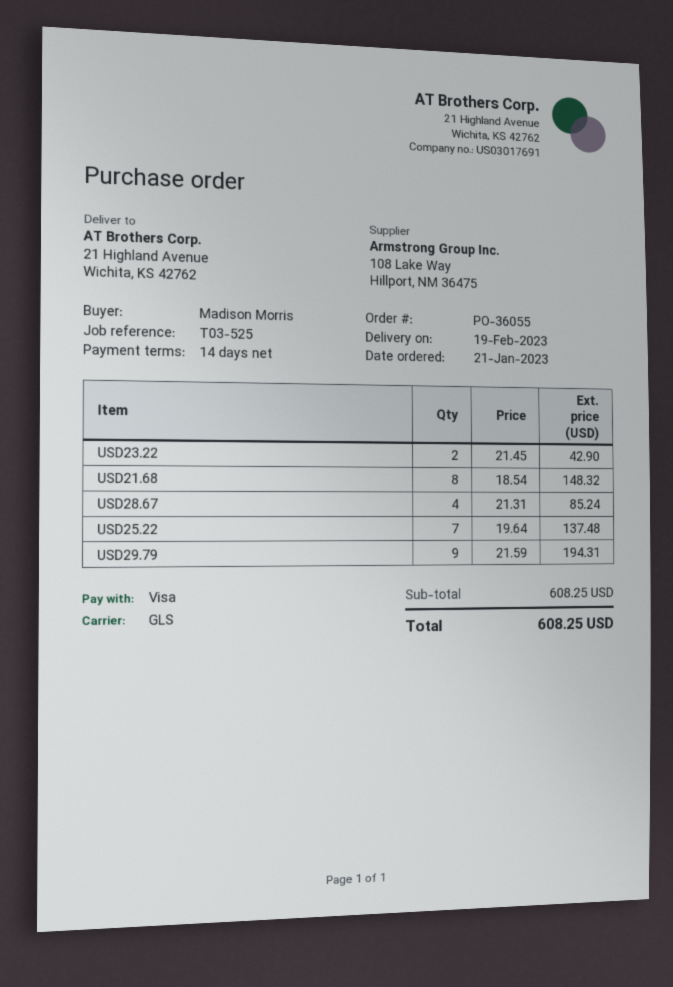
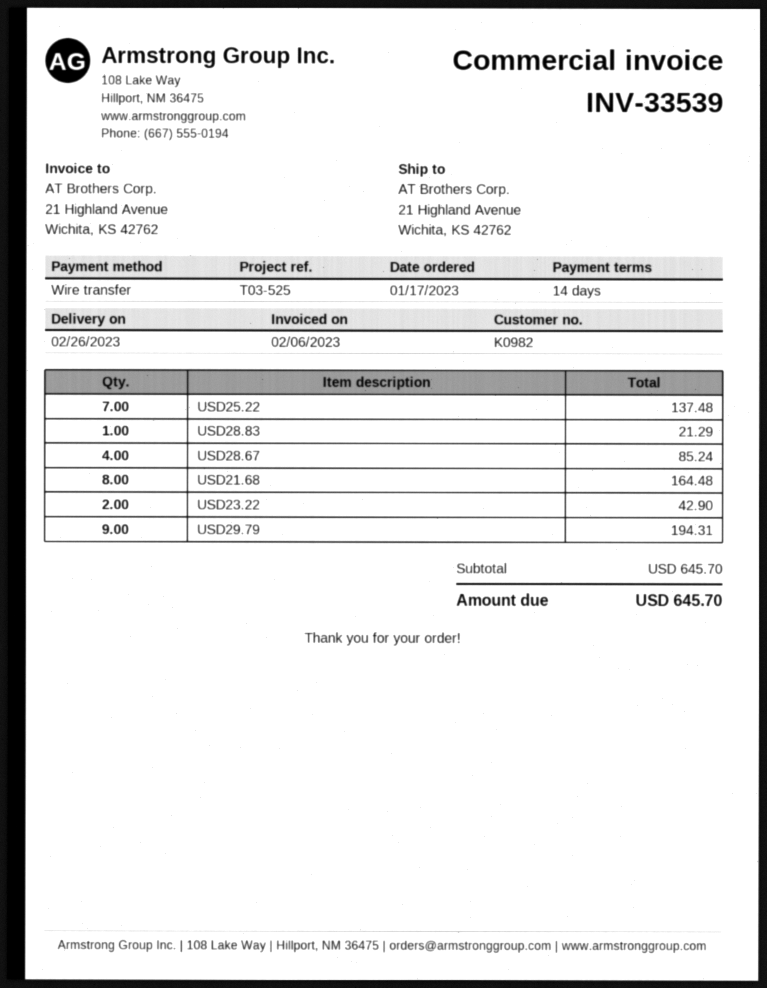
order date: 2023-01-21 -> 2023-01-17
delivery date: 2023-02-19 -> 2023-02-26
payment method: Visa -> bank transfer
USD21.68: 8 for 148.32 -> 8 for 164.48
USD28.83: none -> 1 for 21.29
subtotal: 608.25 -> 645.70
total: 608.25 -> 645.70

